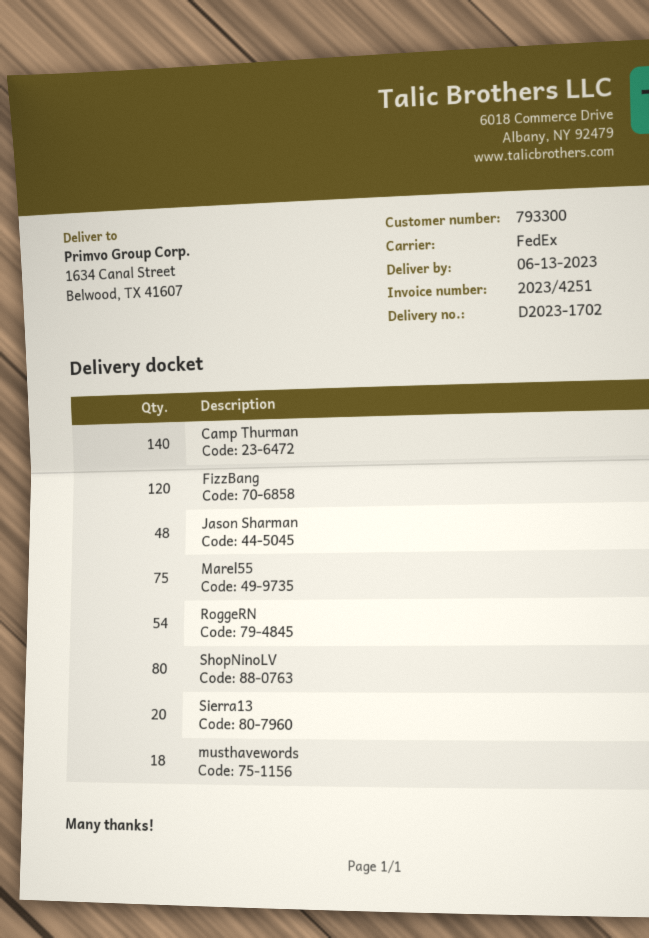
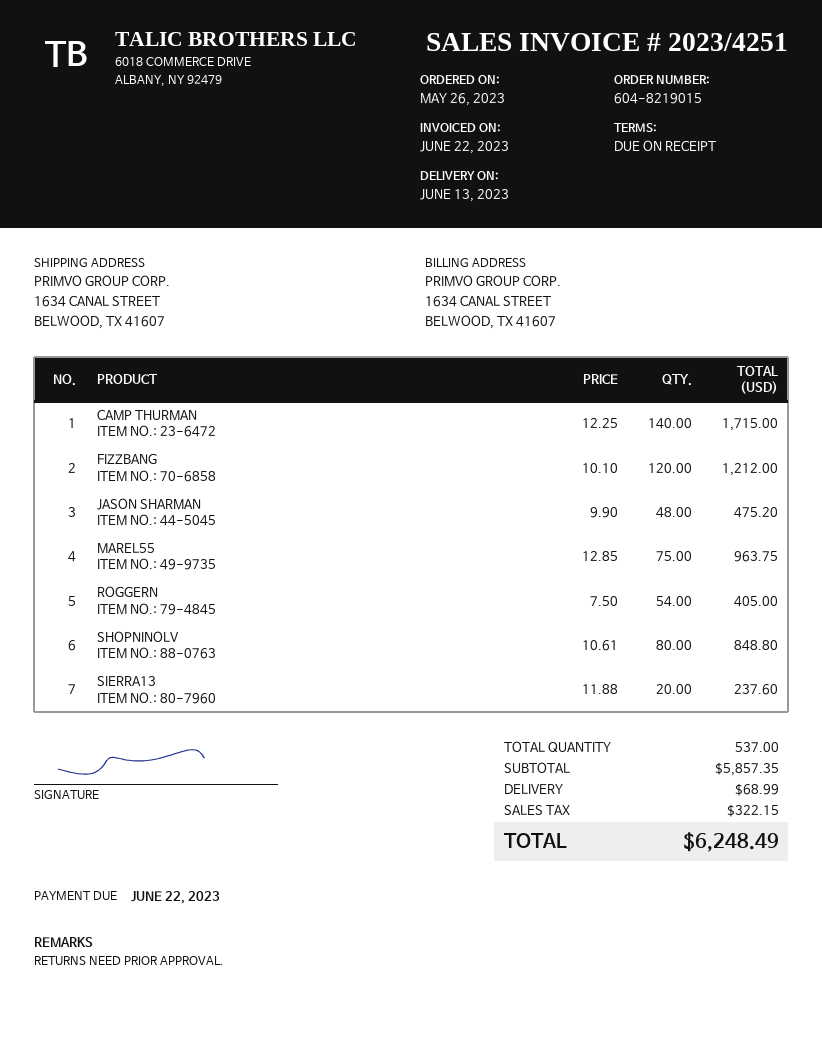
musthavewords: 18 -> none

